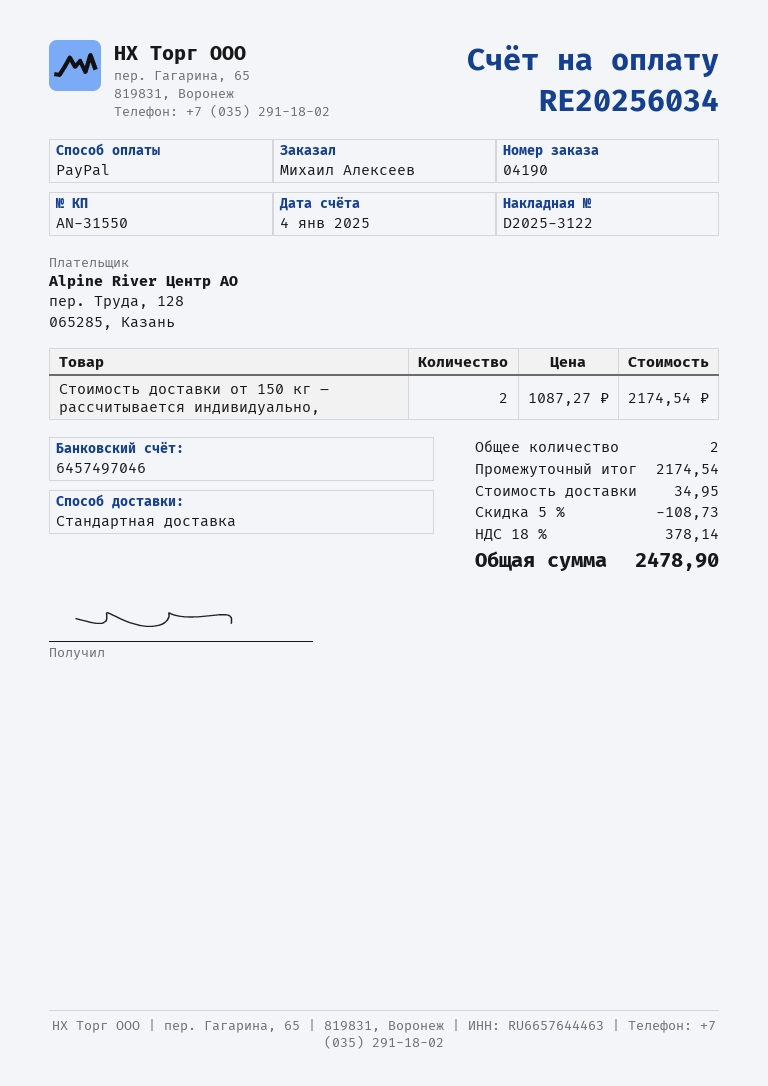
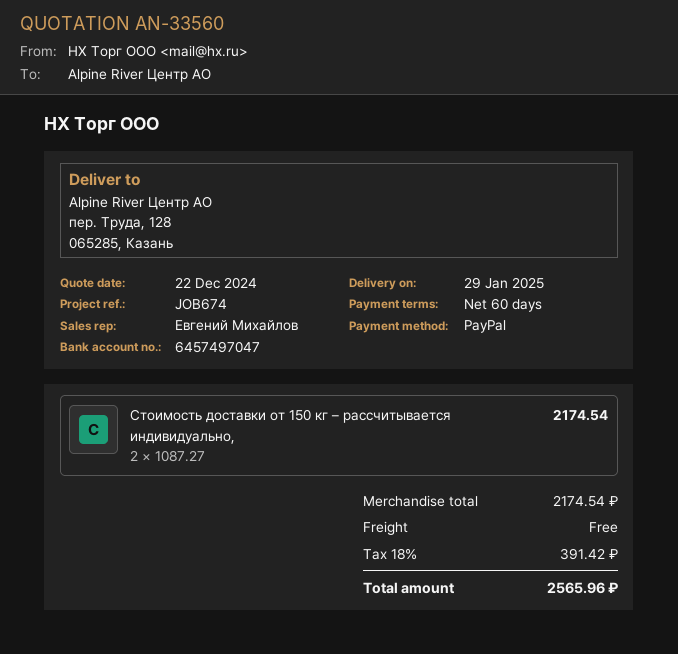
quote number: AN-31550 -> AN-33560
bank account: 6457497046 -> 6457497047
discount: 5% = 108.73 -> none
shipping: 34.95 -> 0.00
tax: 18% = 378.14 -> 18% = 391.42
total: 2478.90 -> 2565.96

